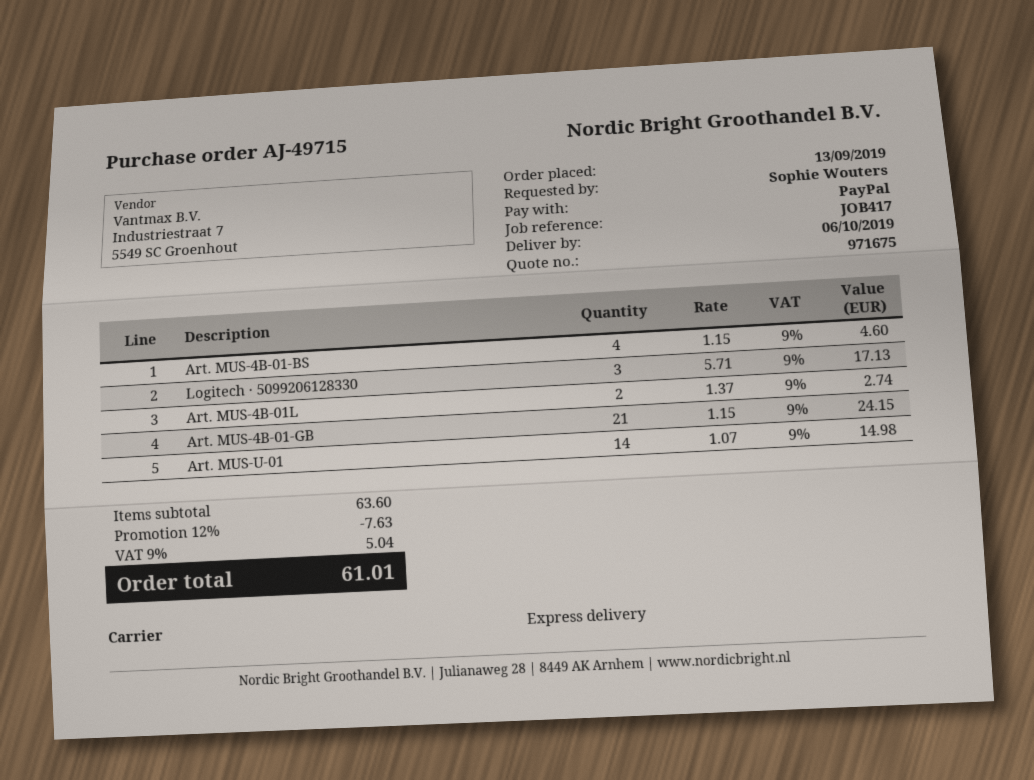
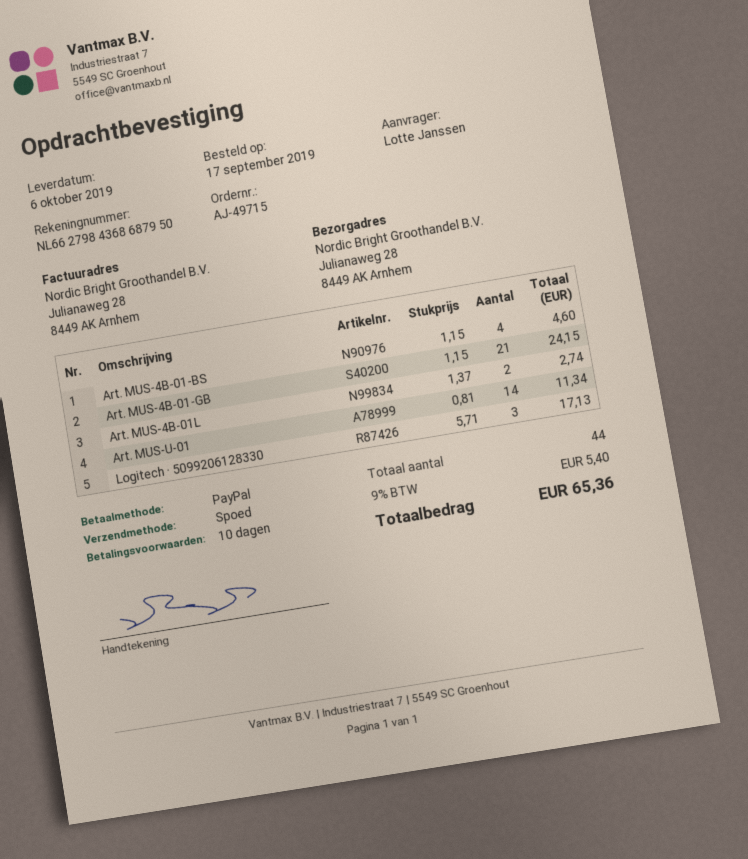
order date: 2019-09-13 -> 2019-09-17
ordered by: Sophie Wouters -> Lotte Janssen
Art. MUS-U-01: 14 x 1.07 = 14.98 -> 14 x 0.81 = 11.34
discount: 12% = 7.63 -> none
tax: 9% = 5.04 -> 9% = 5.40
total: 61.01 -> 65.36

